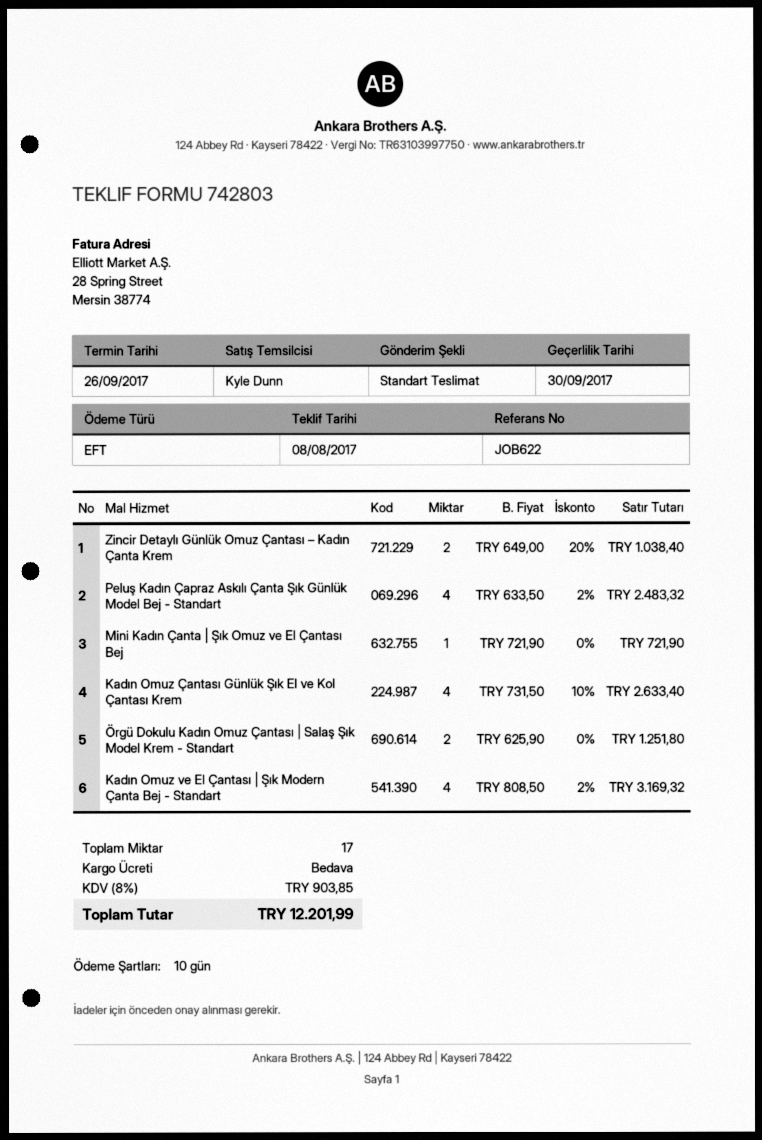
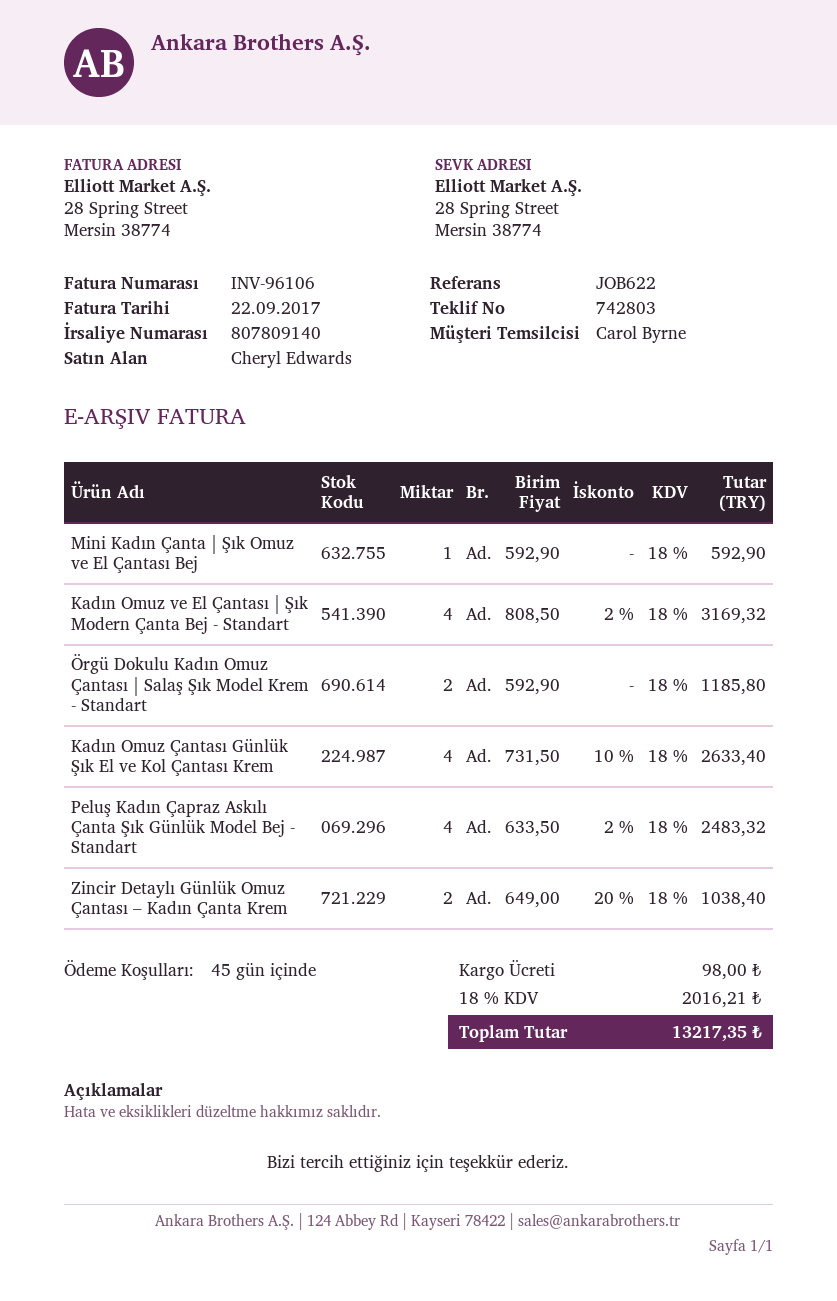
payment terms: 10 days -> 45 days
sales rep: Kyle Dunn -> Carol Byrne
Mini Kadın Çanta | Şık Omuz ve El Çantası Bej: 1 x 721.90 = 721.90 -> 1 x 592.90 = 592.90
Örgü Dokulu Kadın Omuz Çantası | Salaş Şık Model Krem - Standart: 2 x 625.90 = 1251.80 -> 2 x 592.90 = 1185.80
shipping: 0.00 -> 98.00
tax: 8% = 903.85 -> 18% = 2016.21
total: 12201.99 -> 13217.35

